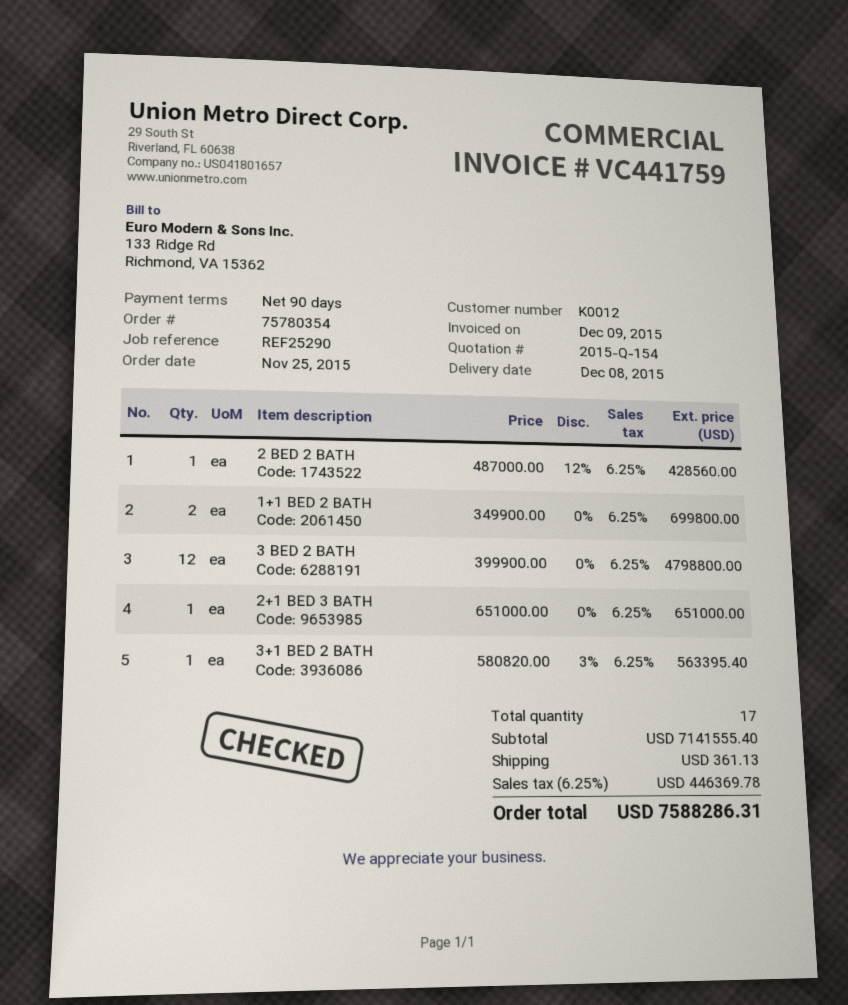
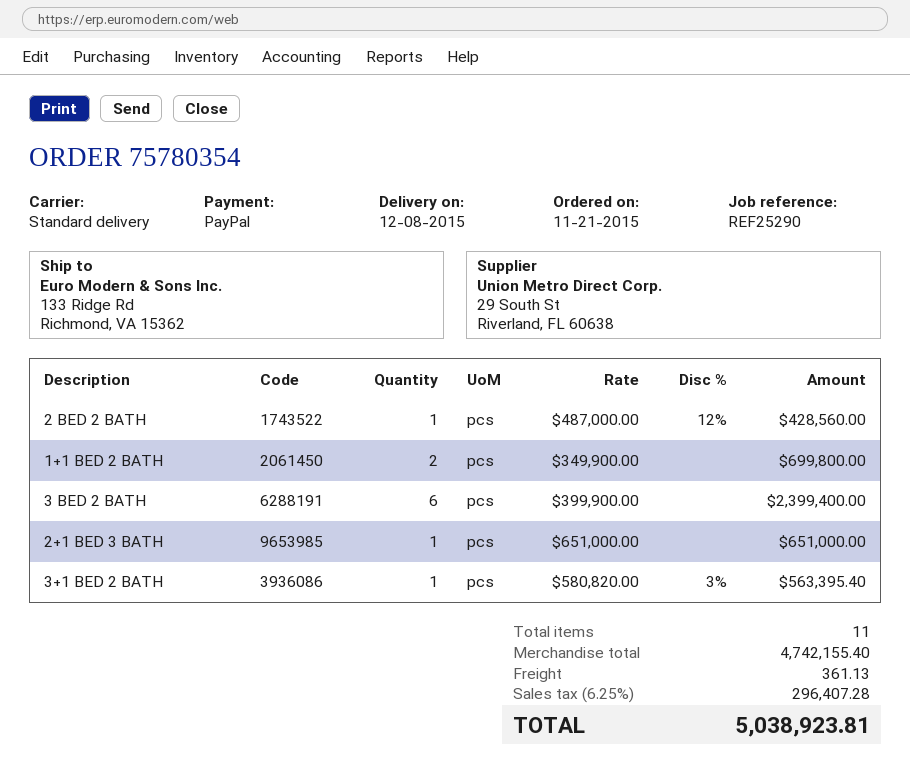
order date: 2015-11-25 -> 2015-11-21
3 BED 2 BATH: 12 x 399900.00 = 4798800.00 -> 6 x 399900.00 = 2399400.00
total quantity: 17 -> 11
subtotal: 7141555.40 -> 4742155.40
tax: 6.25% = 446369.78 -> 6.25% = 296407.28
total: 7588286.31 -> 5038923.81

